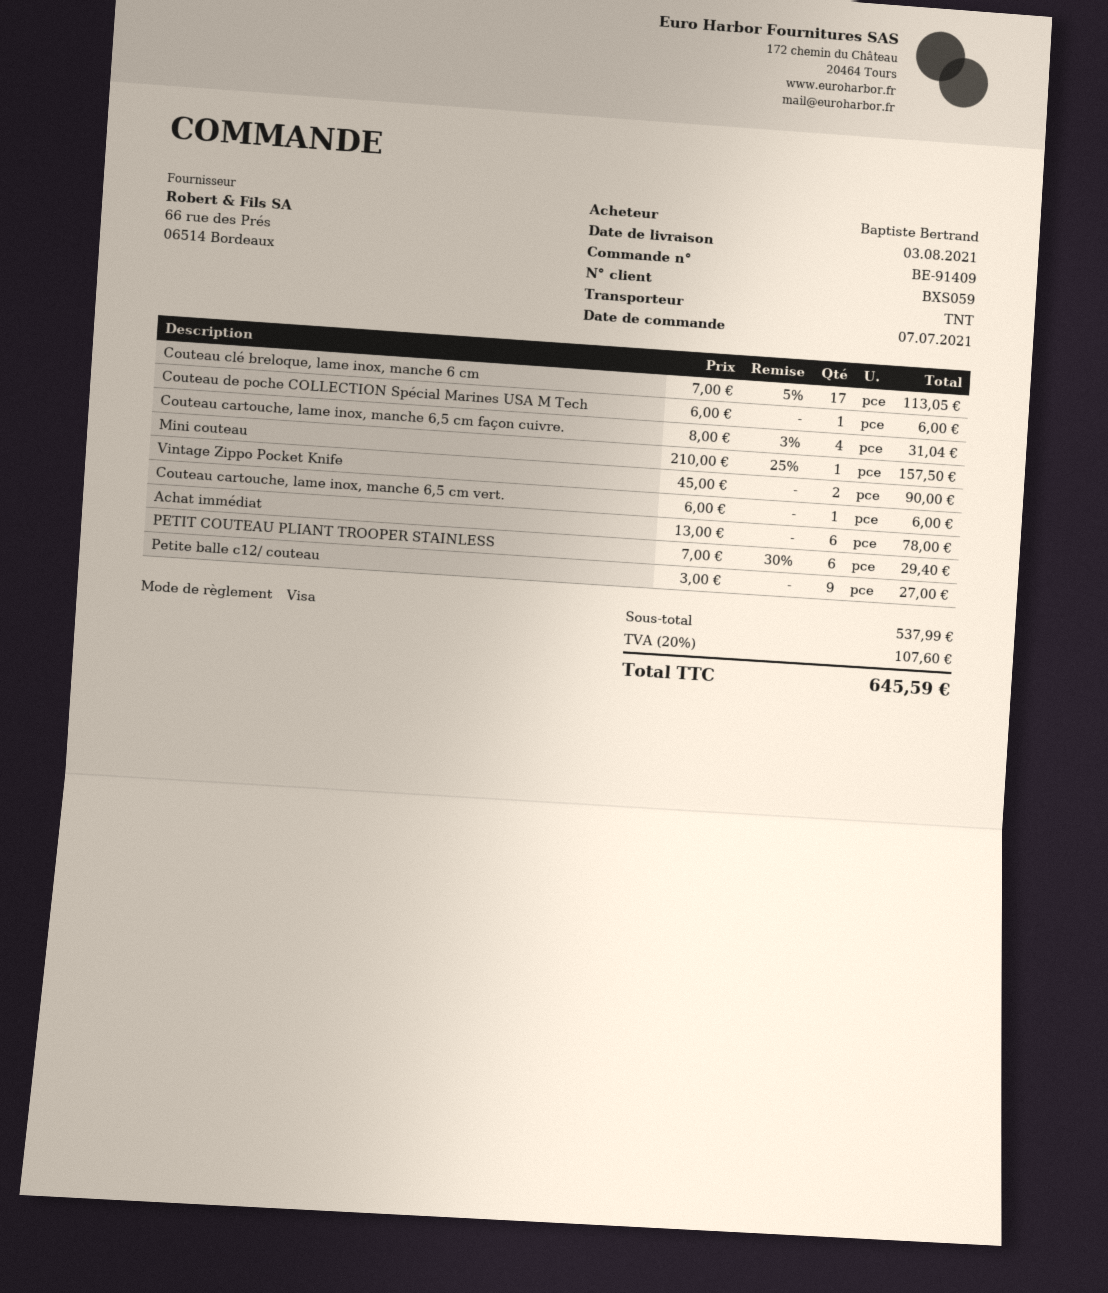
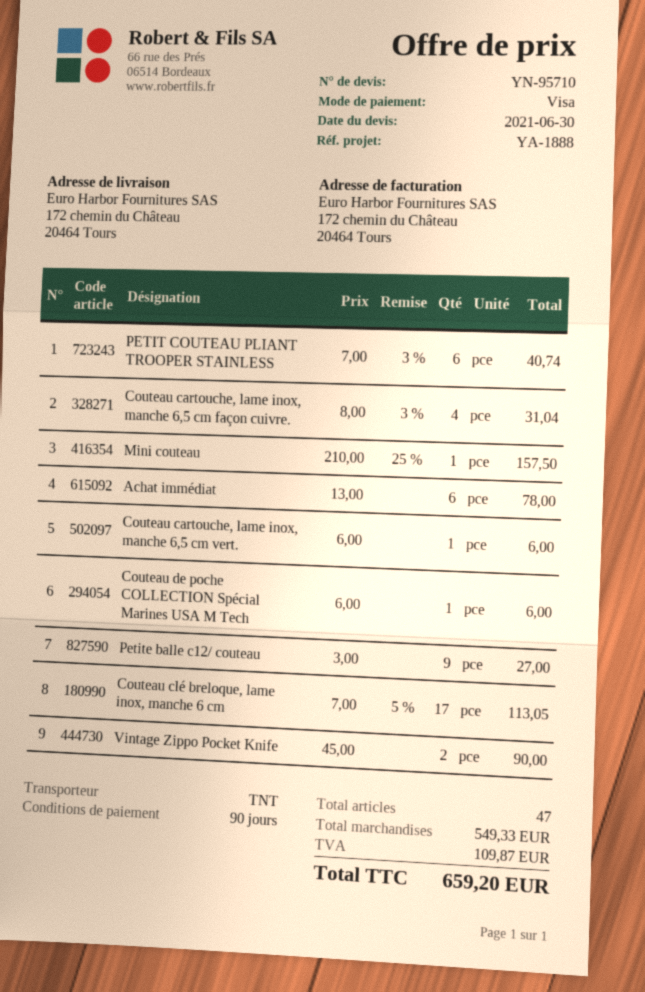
PETIT COUTEAU PLIANT TROOPER STAINLESS: 6 x 7.00 - 30% = 29.40 -> 6 x 7.00 - 3% = 40.74
subtotal: 537.99 -> 549.33
tax: 107.60 -> 109.87
total: 645.59 -> 659.20

